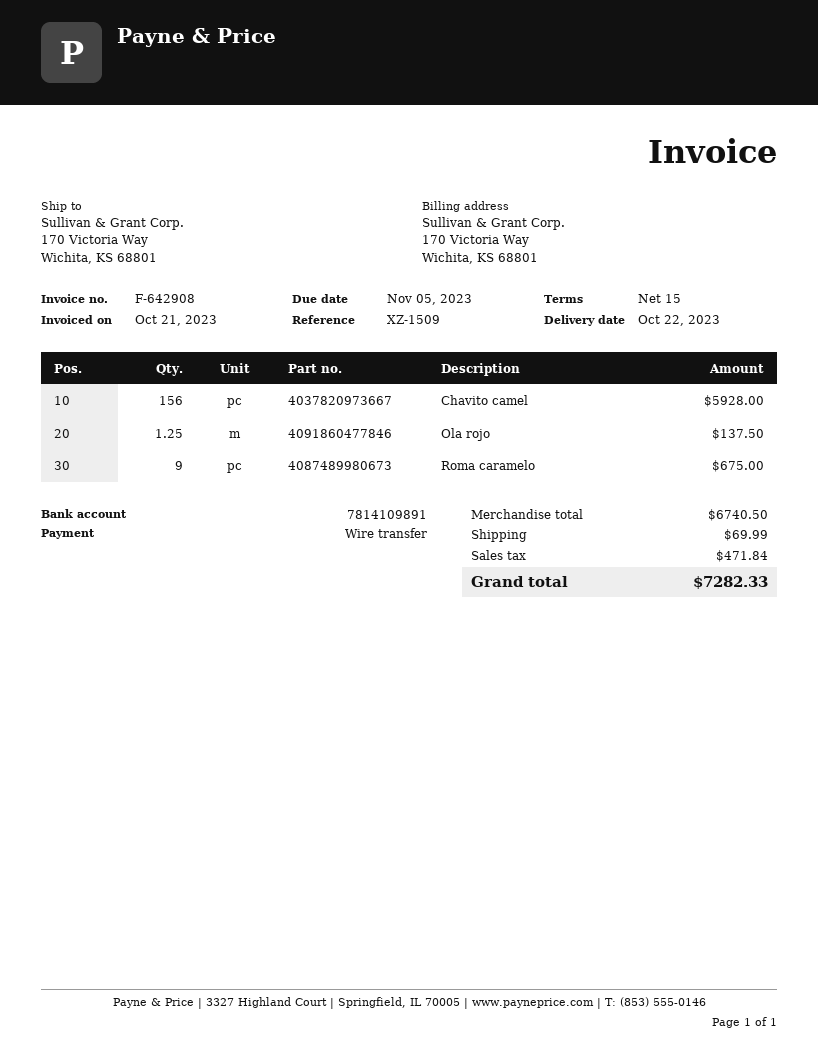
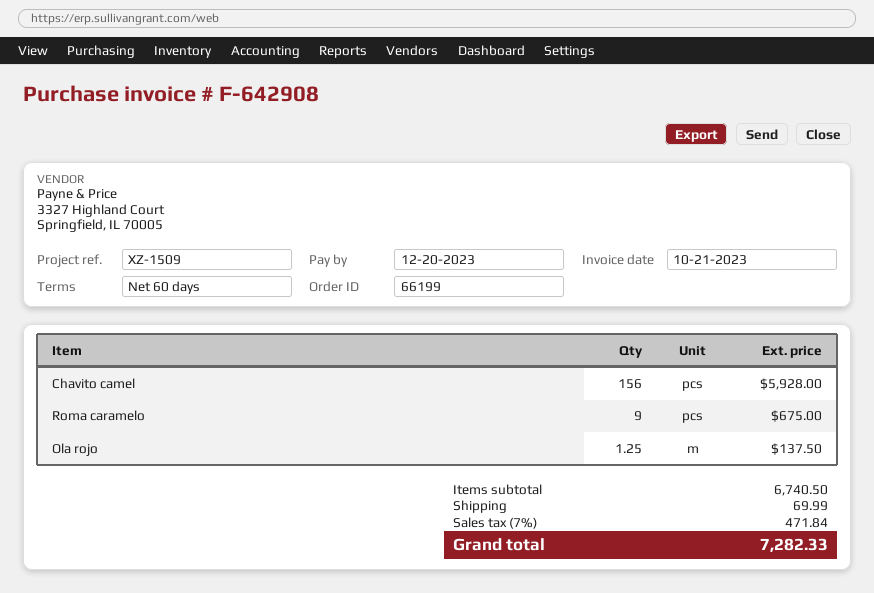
payment terms: 15 days -> 60 days
due date: 2023-11-05 -> 2023-12-20

